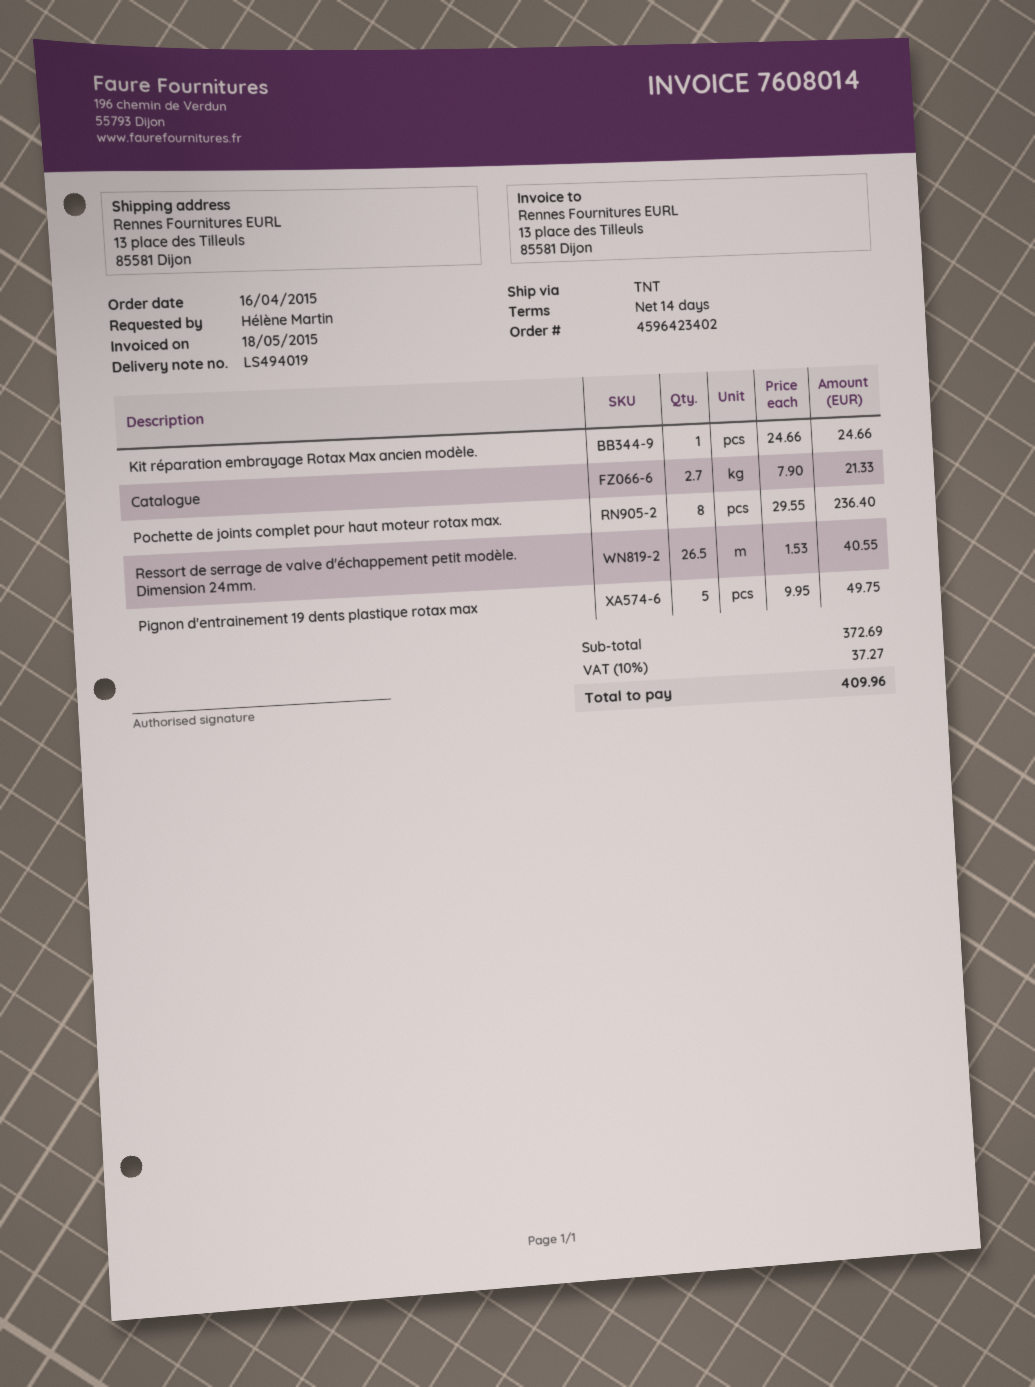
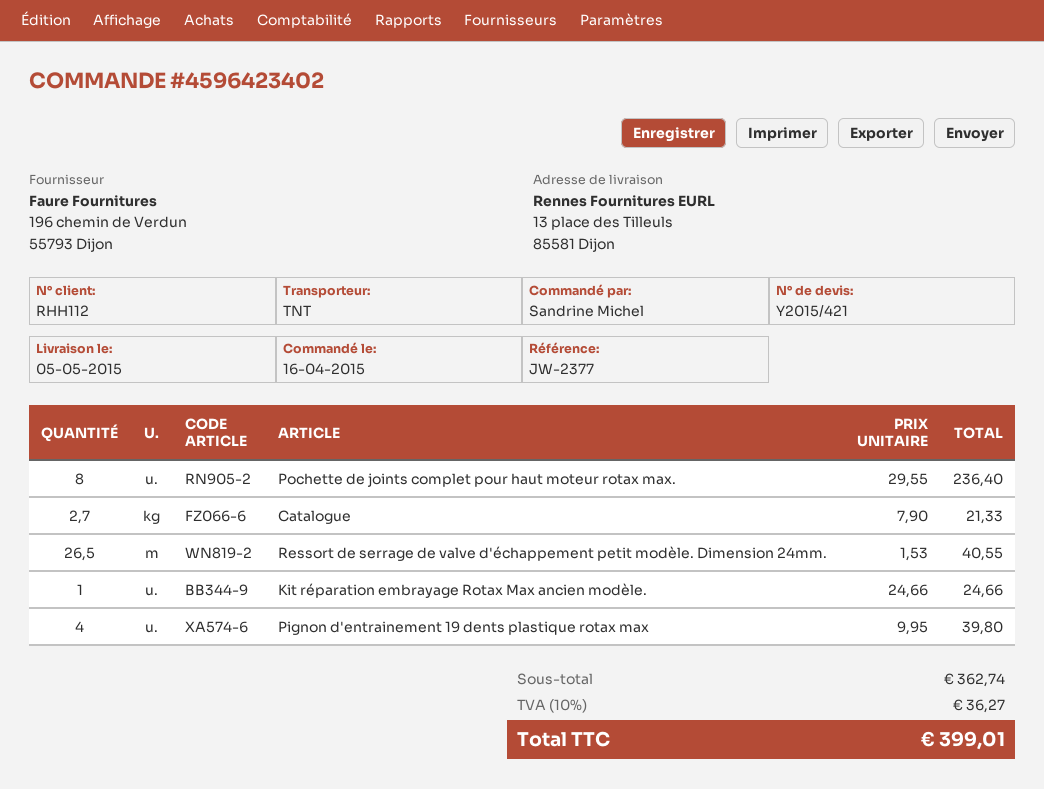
ordered by: Hélène Martin -> Sandrine Michel
Pignon d'entrainement 19 dents plastique rotax max: 5 x 9.95 = 49.75 -> 4 x 9.95 = 39.80
subtotal: 372.69 -> 362.74
tax: 10% = 37.27 -> 10% = 36.27
total: 409.96 -> 399.01

